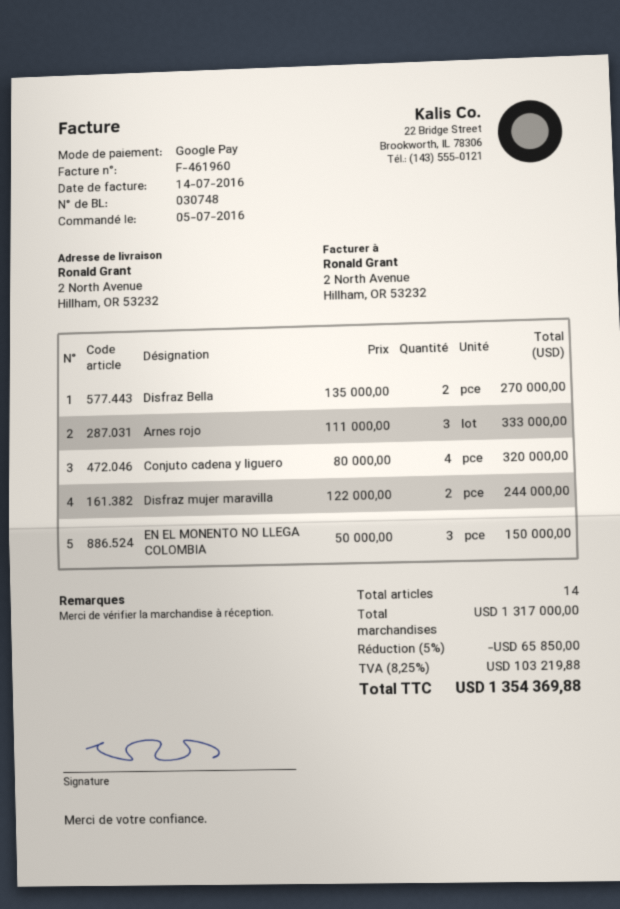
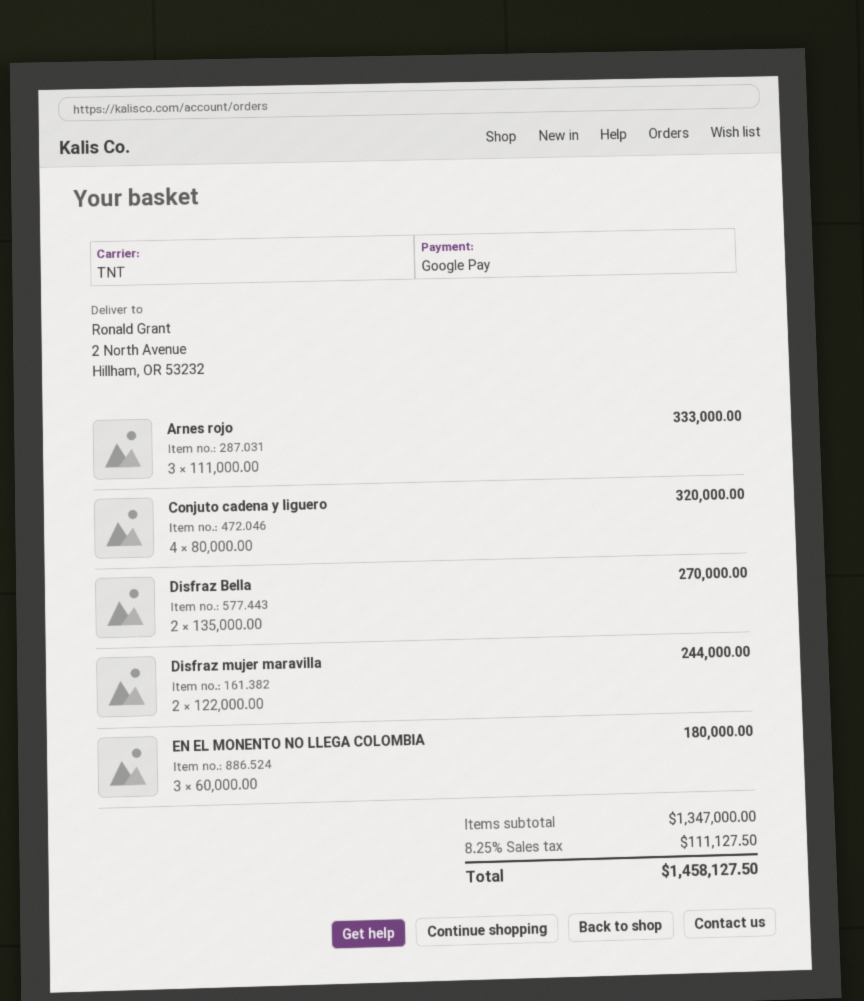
EN EL MONENTO NO LLEGA COLOMBIA: 3 x 50000.00 = 150000.00 -> 3 x 60000.00 = 180000.00
subtotal: 1317000.00 -> 1347000.00
discount: 5% = 65850.00 -> none
tax: 8.25% = 103219.88 -> 8.25% = 111127.50
total: 1354369.88 -> 1458127.50

